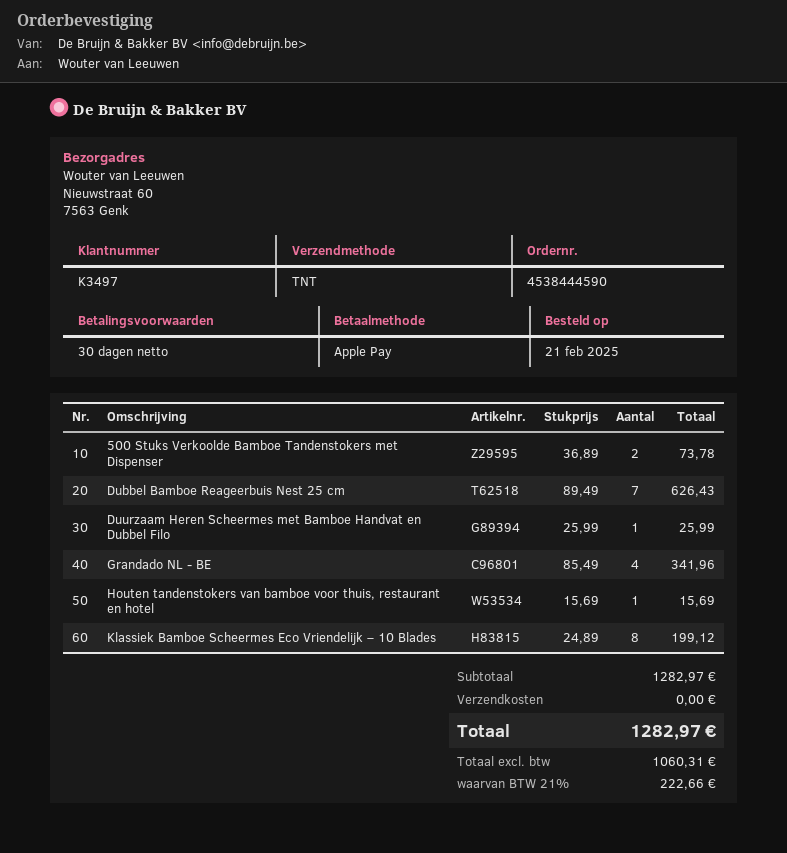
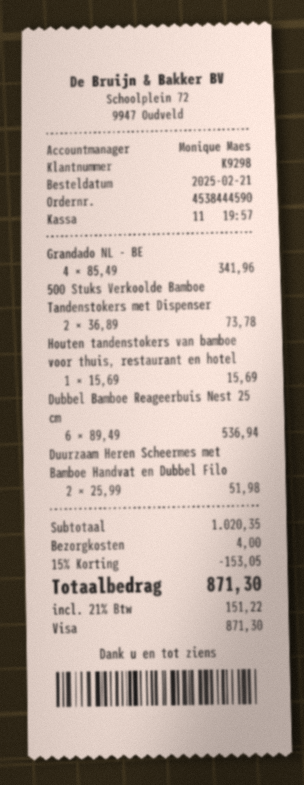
customer number: K3497 -> K9298
payment method: Apple Pay -> Visa
Dubbel Bamboe Reageerbuis Nest 25 cm: 7 x 89.49 = 626.43 -> 6 x 89.49 = 536.94
Duurzaam Heren Scheermes met Bamboe Handvat en Dubbel Filo: 1 x 25.99 = 25.99 -> 2 x 25.99 = 51.98
Klassiek Bamboe Scheermes Eco Vriendelijk – 10 Blades: 8 x 24.89 = 199.12 -> none
subtotal: 1282.97 -> 1020.35
discount: none -> 15% = 153.05
shipping: 0.00 -> 4.00
tax: 21% = 222.66 -> 21% = 151.22
total: 1282.97 -> 871.30

